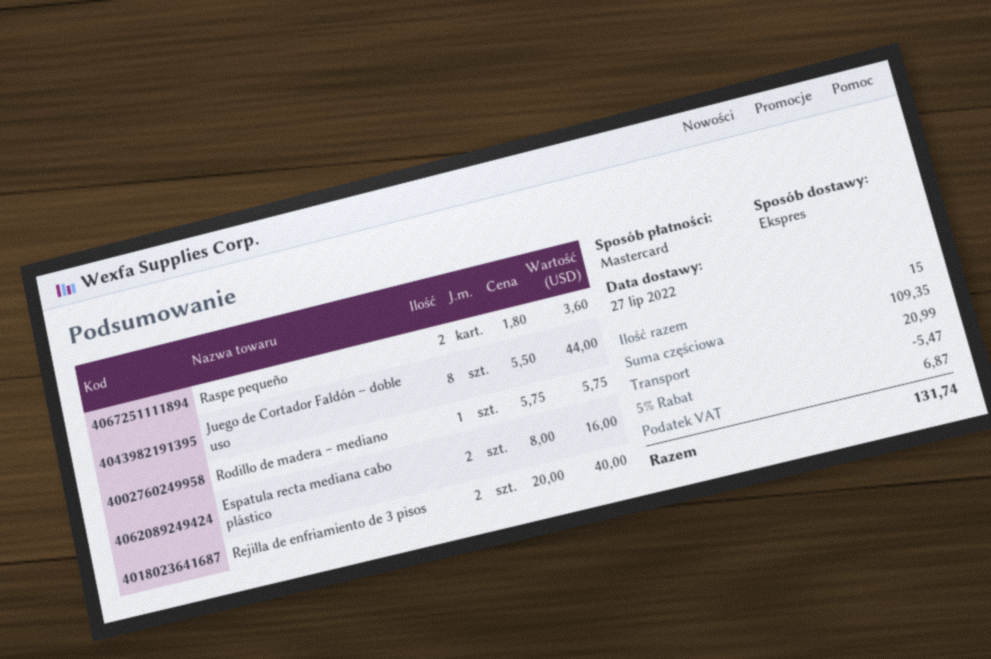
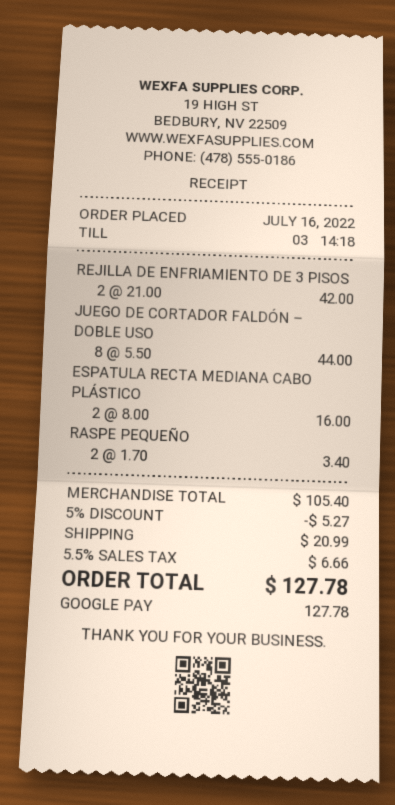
payment method: Mastercard -> Google Pay
Raspe pequeño: 2 x 1.80 = 3.60 -> 2 x 1.70 = 3.40
Rodillo de madera – mediano: 1 x 5.75 = 5.75 -> none
Rejilla de enfriamiento de 3 pisos: 2 x 20.00 = 40.00 -> 2 x 21.00 = 42.00
subtotal: 109.35 -> 105.40
discount: 5% = 5.47 -> 5% = 5.27
tax: 6.87 -> 6.66
total: 131.74 -> 127.78

